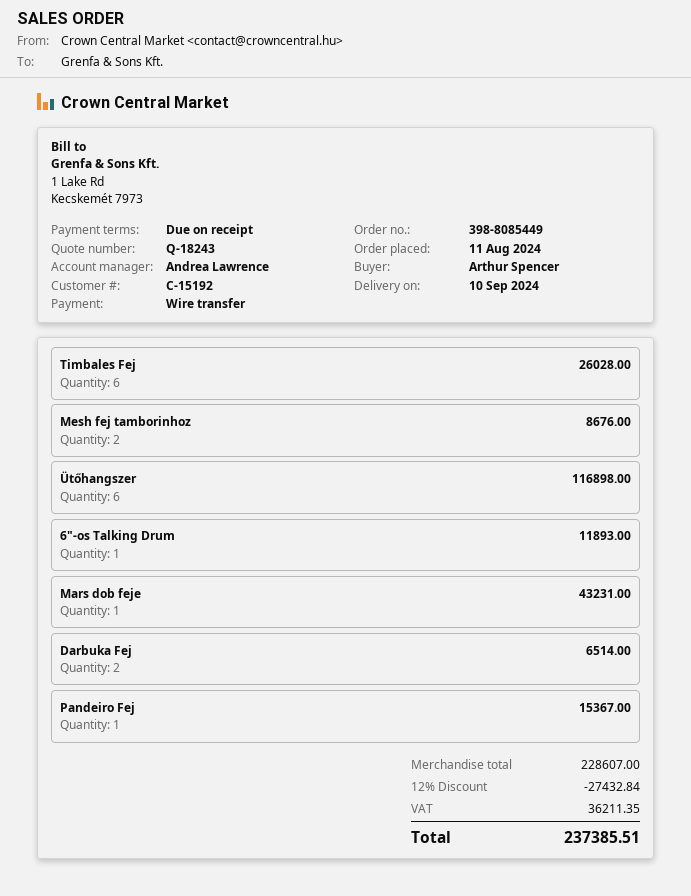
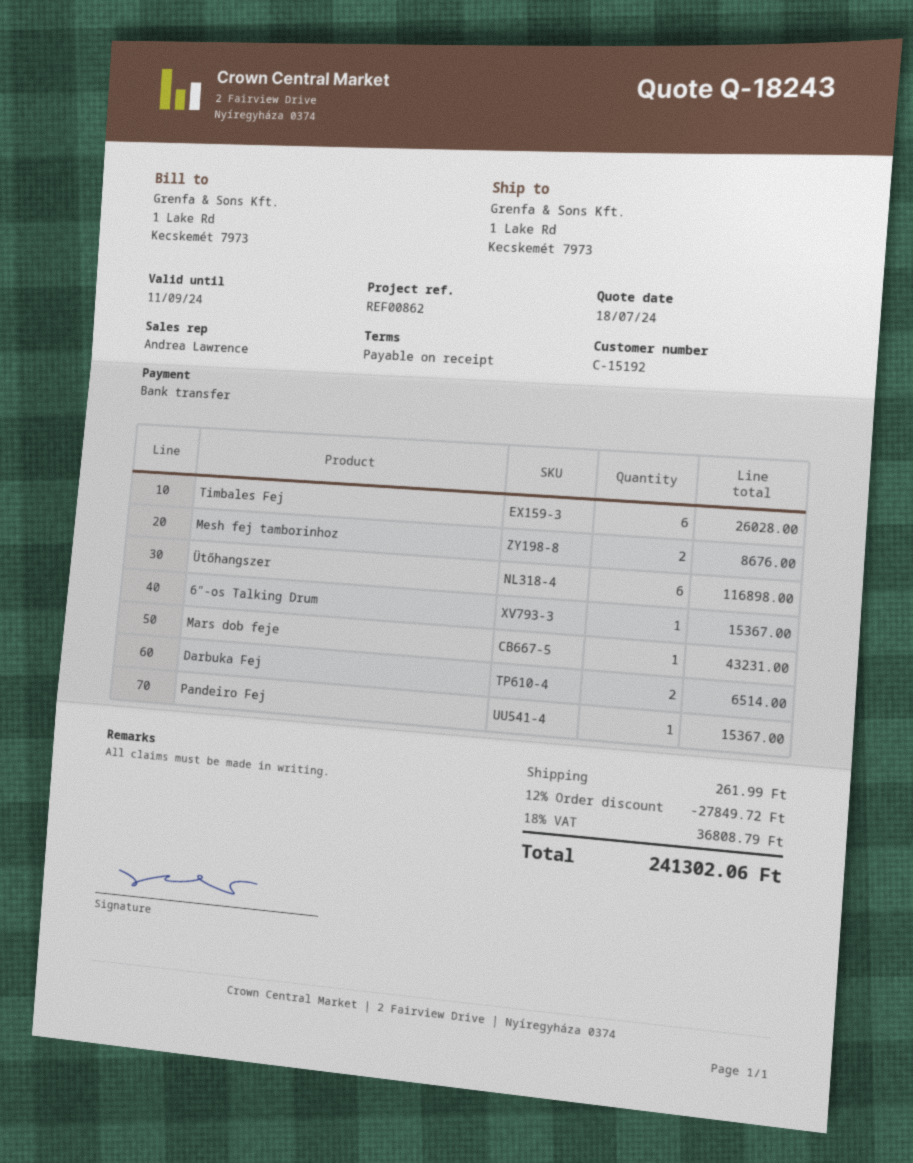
6"-os Talking Drum: 1 for 11893.00 -> 1 for 15367.00
discount: 12% = 27432.84 -> 12% = 27849.72
shipping: none -> 261.99
tax: 36211.35 -> 36808.79
total: 237385.51 -> 241302.06

